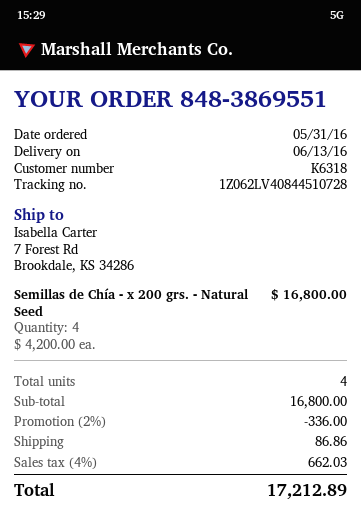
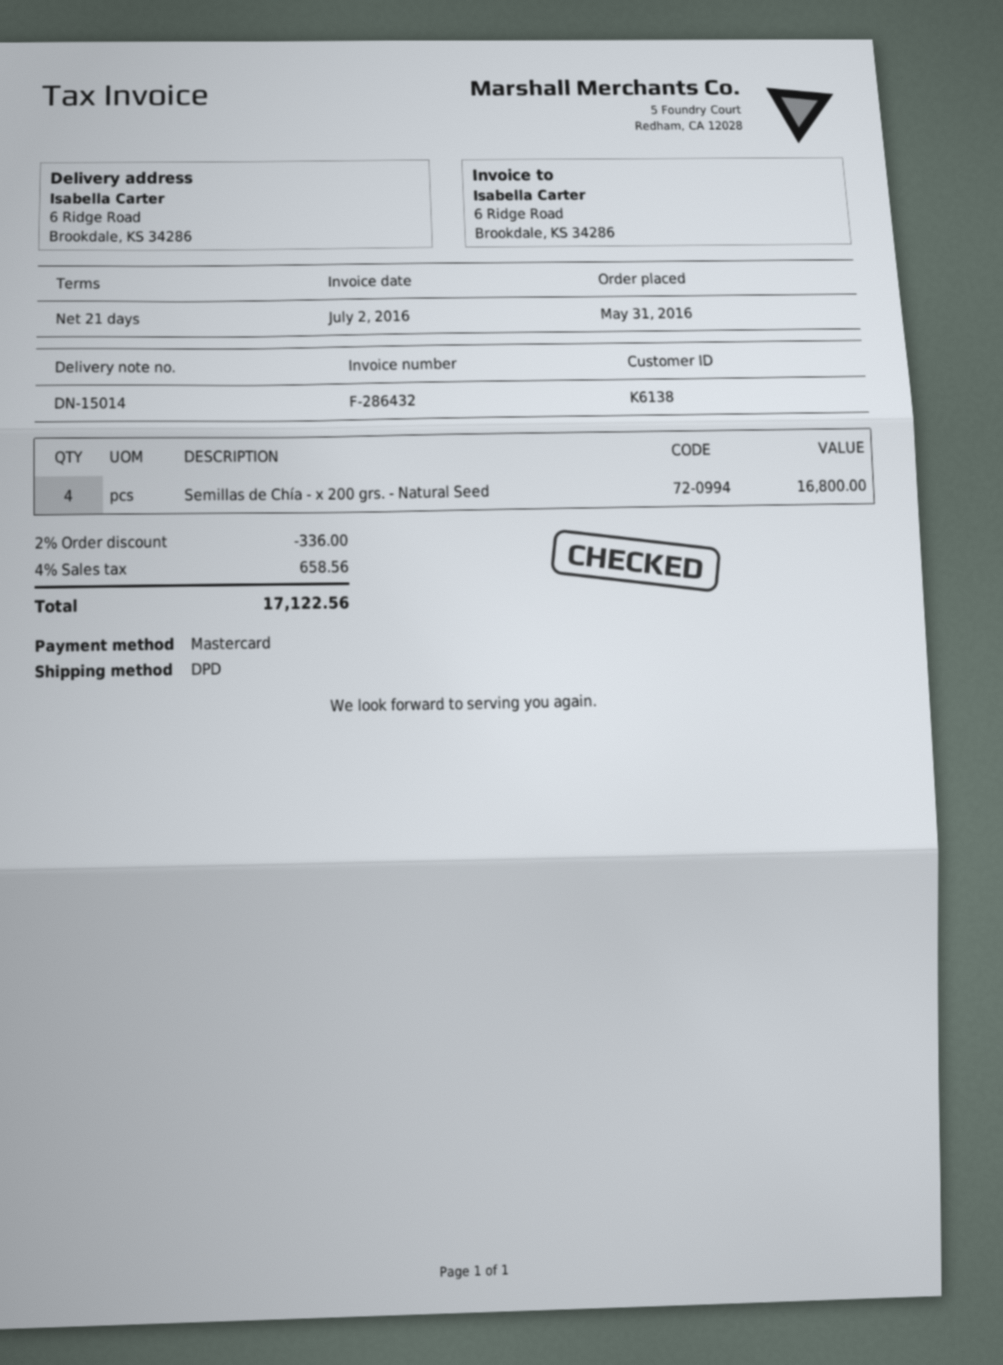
customer number: K6318 -> K6138
ship to: 7 Forest Rd, Brookdale, KS 34286 -> 6 Ridge Road, Brookdale, KS 34286
shipping: 86.86 -> none
tax: 4% = 662.03 -> 4% = 658.56
total: 17212.89 -> 17122.56

